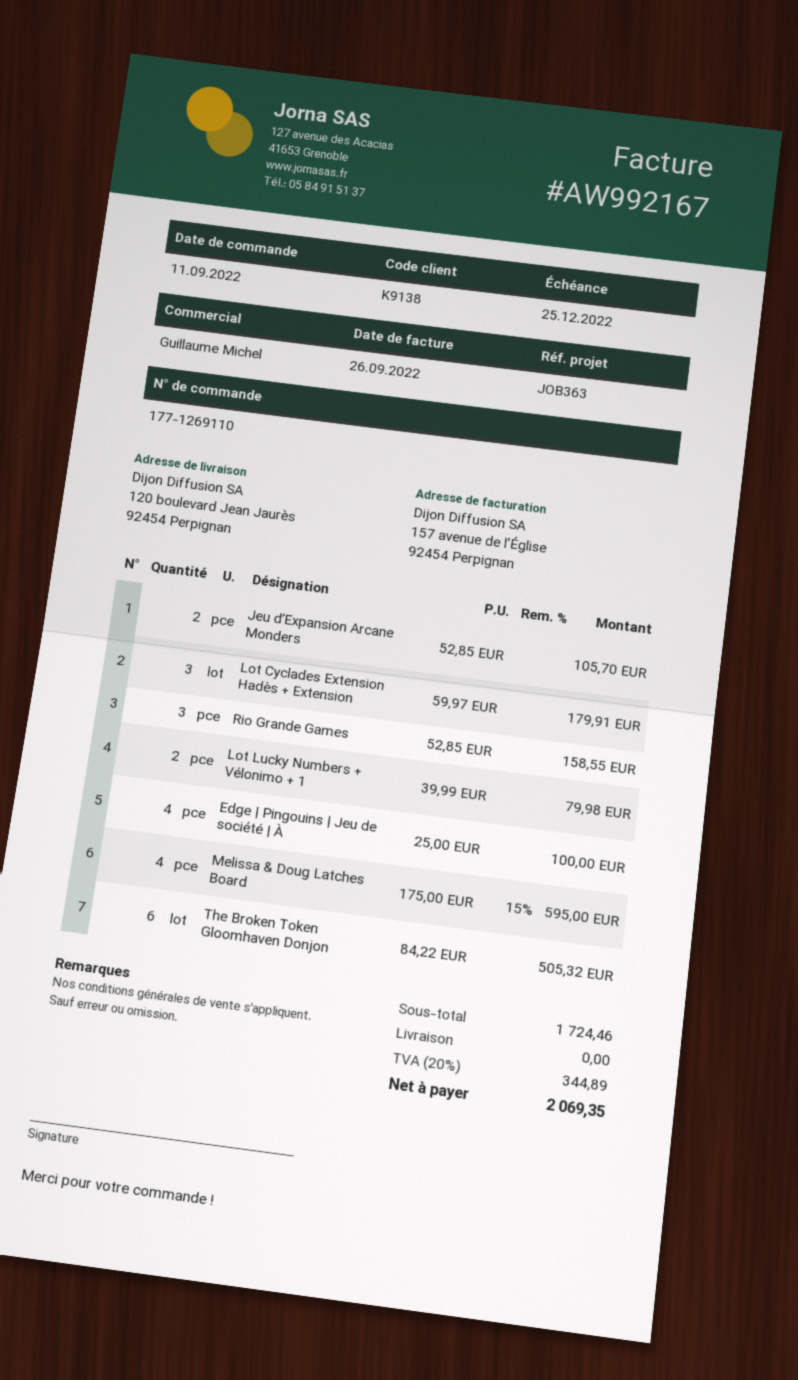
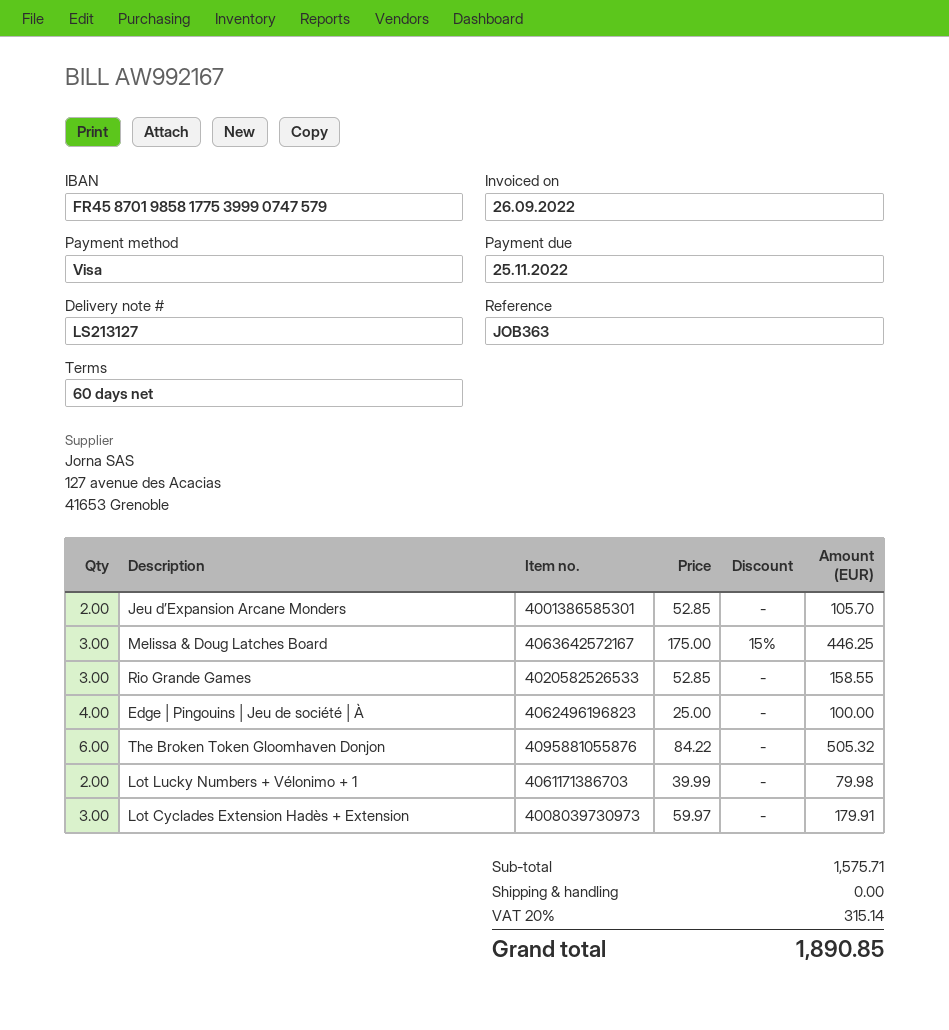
due date: 2022-12-25 -> 2022-11-25
Melissa & Doug Latches Board: 4 x 175.00 - 15% = 595.00 -> 3 x 175.00 - 15% = 446.25
subtotal: 1724.46 -> 1575.71
tax: 20% = 344.89 -> 20% = 315.14
total: 2069.35 -> 1890.85

